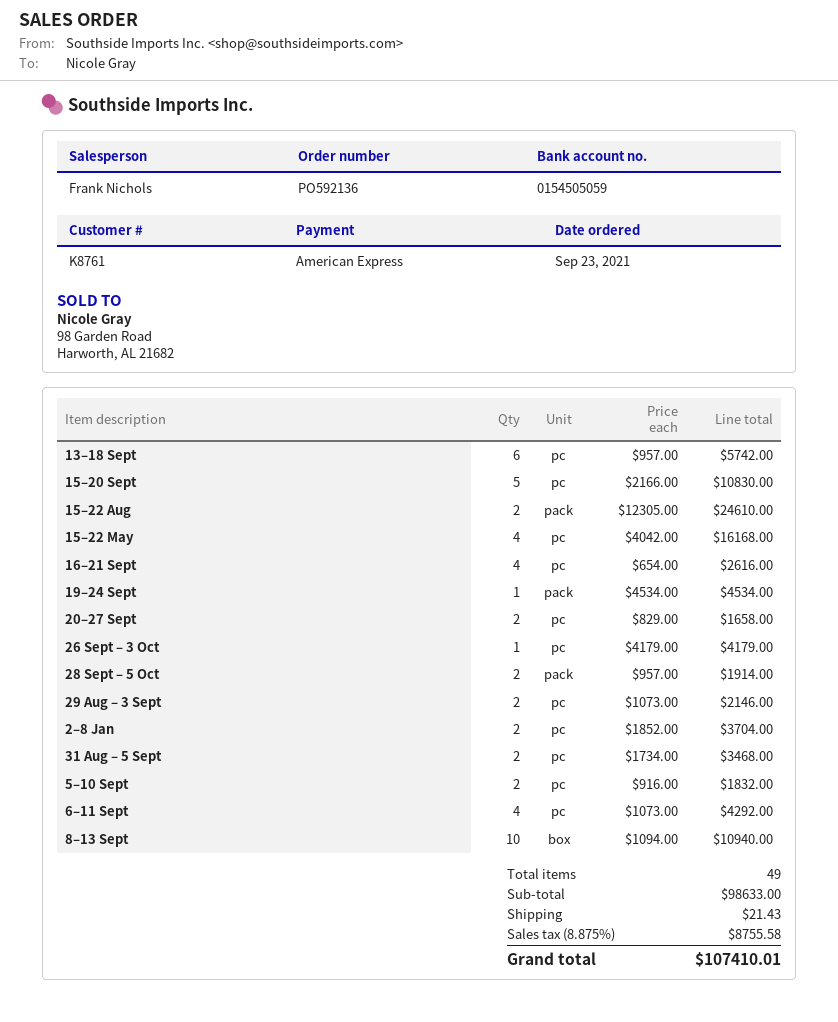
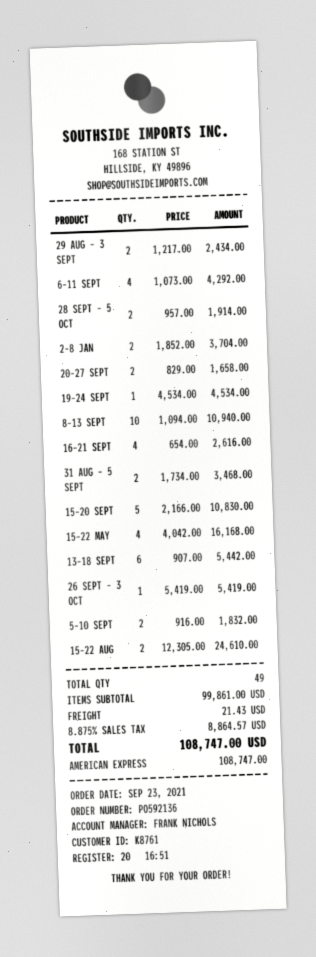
13–18 Sept: 6 x 957.00 = 5742.00 -> 6 x 907.00 = 5442.00
26 Sept – 3 Oct: 1 x 4179.00 = 4179.00 -> 1 x 5419.00 = 5419.00
29 Aug – 3 Sept: 2 x 1073.00 = 2146.00 -> 2 x 1217.00 = 2434.00
subtotal: 98633.00 -> 99861.00
tax: 8.875% = 8755.58 -> 8.875% = 8864.57
total: 107410.01 -> 108747.00

